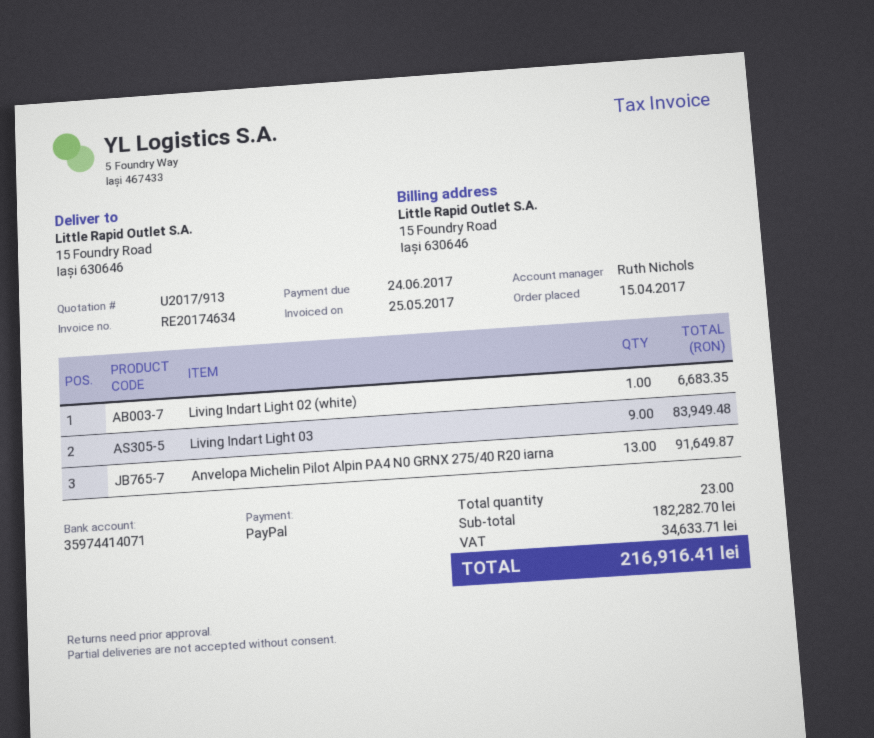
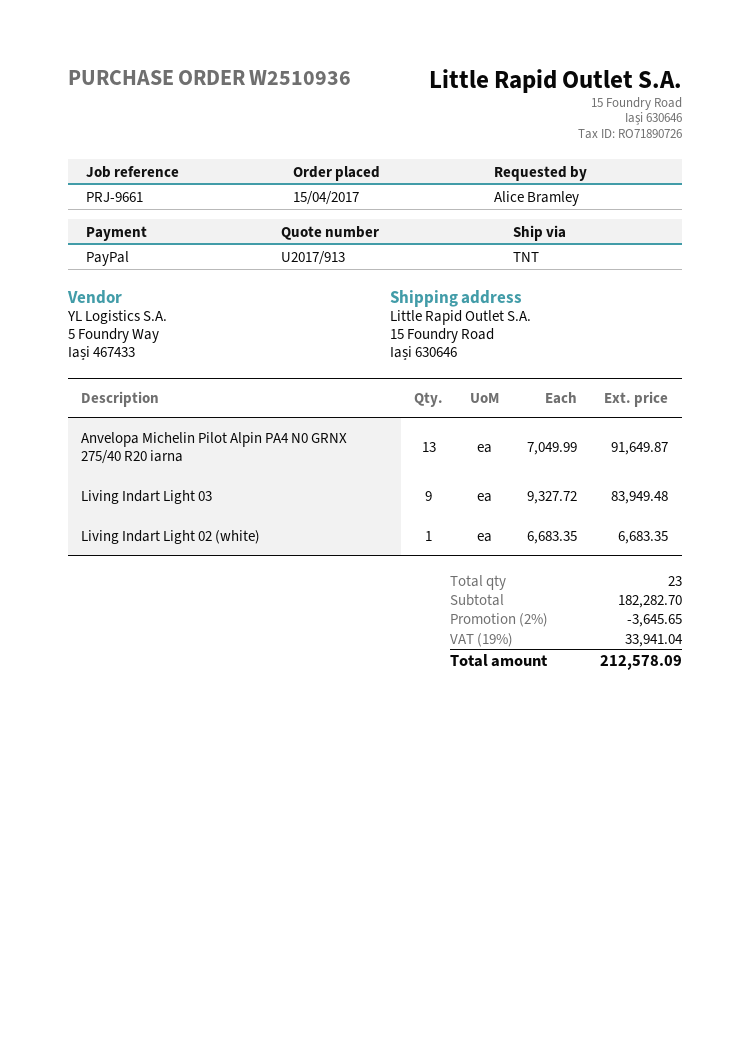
discount: none -> 2% = 3645.65
tax: 34633.71 -> 33941.04
total: 216916.41 -> 212578.09

